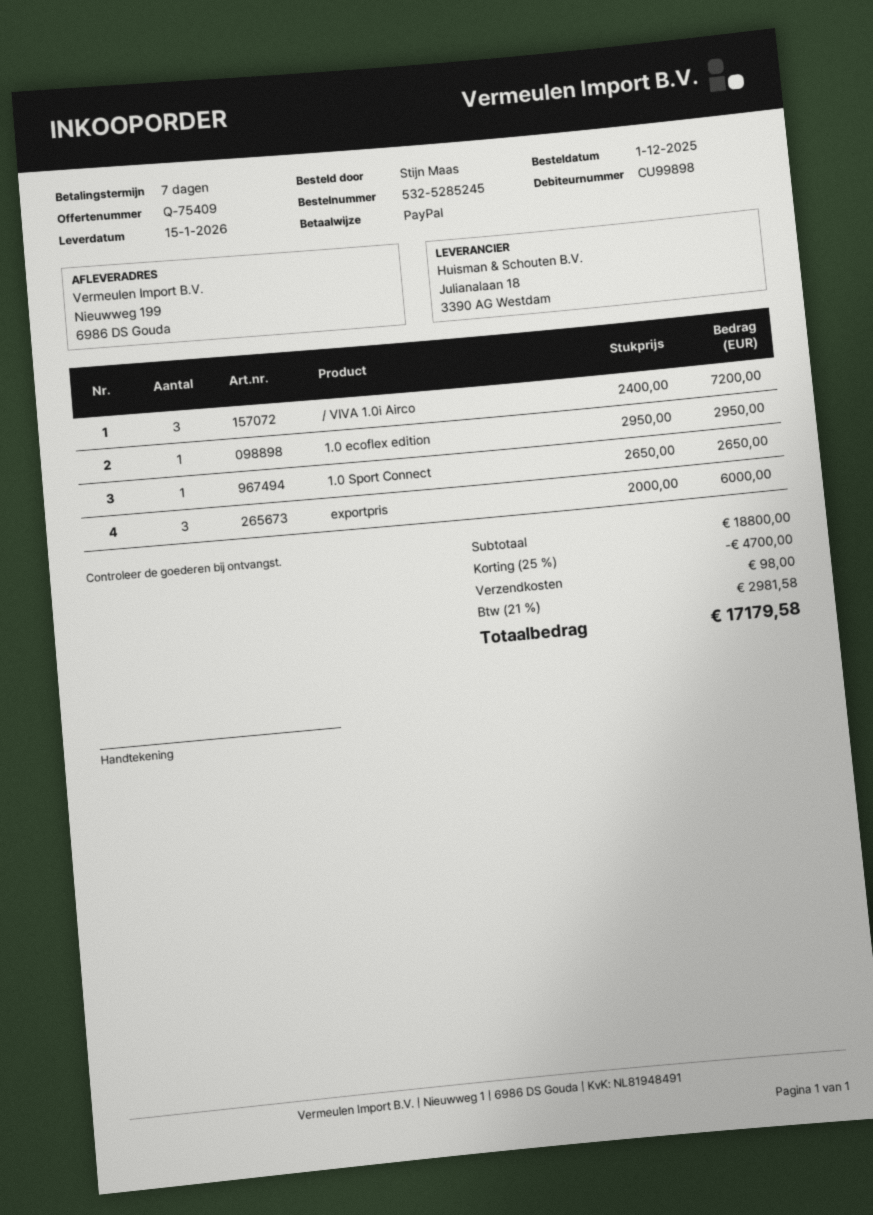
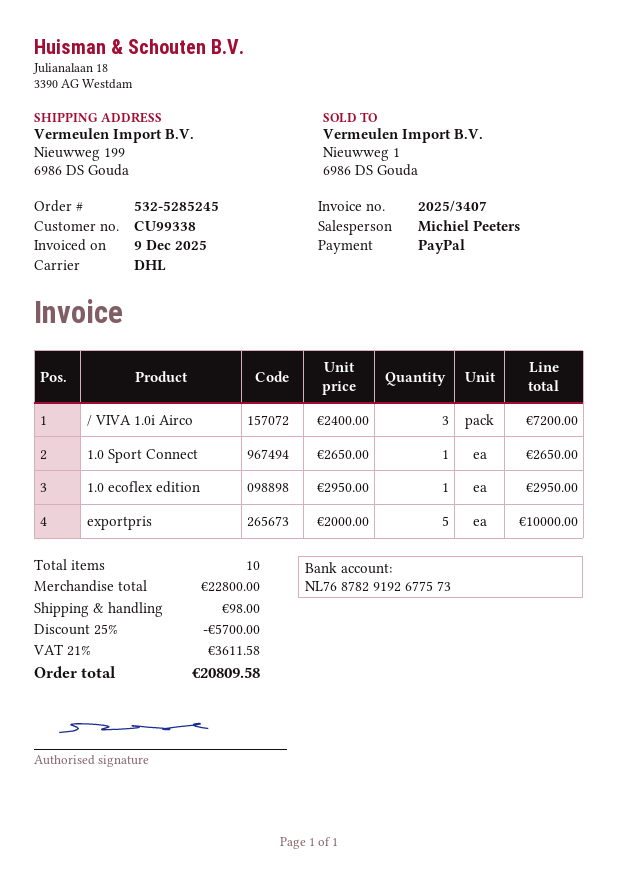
customer number: CU99898 -> CU99338
exportpris: 3 x 2000.00 = 6000.00 -> 5 x 2000.00 = 10000.00
subtotal: 18800.00 -> 22800.00
discount: 25% = 4700.00 -> 25% = 5700.00
tax: 21% = 2981.58 -> 21% = 3611.58
total: 17179.58 -> 20809.58

